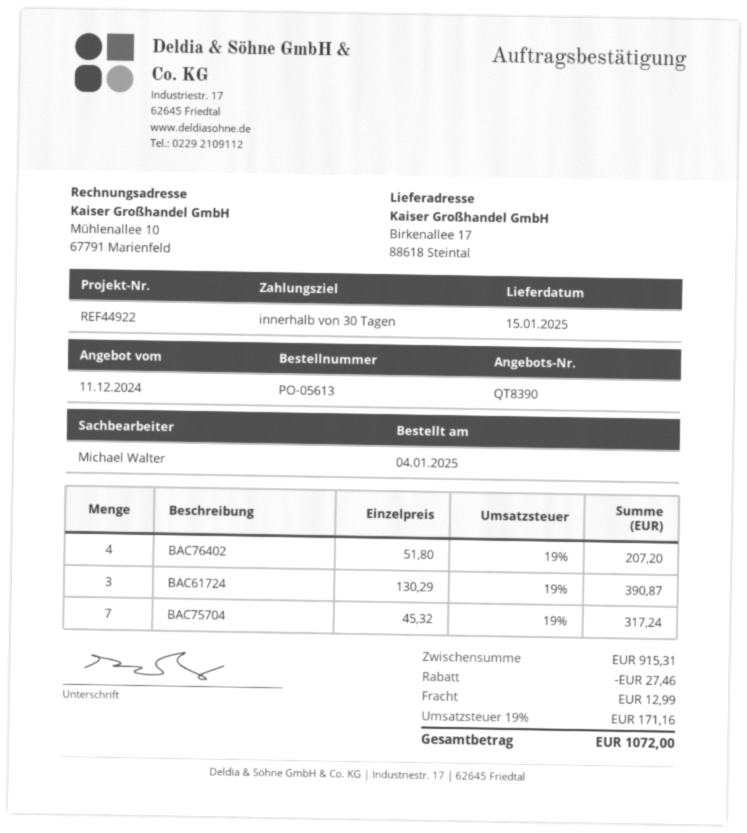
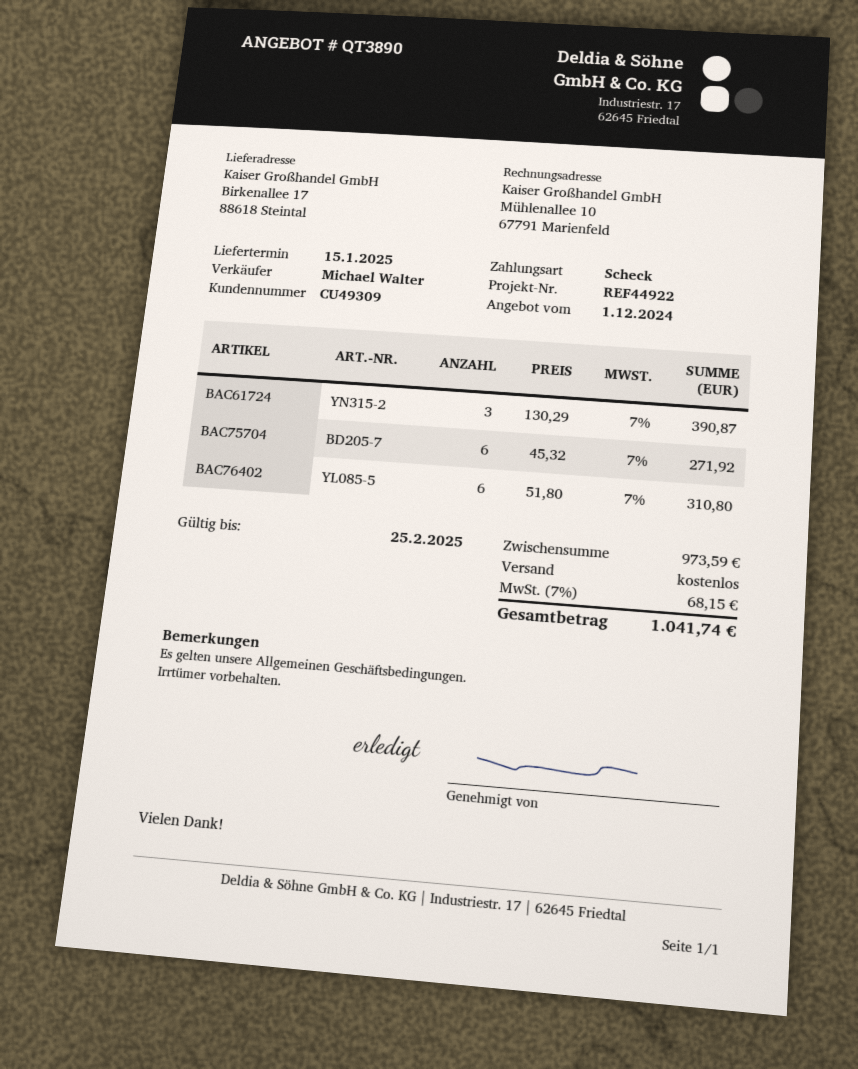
quote number: QT8390 -> QT3890
quote date: 2024-12-11 -> 2024-12-01
BAC76402: 4 x 51.80 = 207.20 -> 6 x 51.80 = 310.80
BAC75704: 7 x 45.32 = 317.24 -> 6 x 45.32 = 271.92
subtotal: 915.31 -> 973.59
discount: 27.46 -> none
shipping: 12.99 -> 0.00
tax: 19% = 171.16 -> 7% = 68.15
total: 1072.00 -> 1041.74

